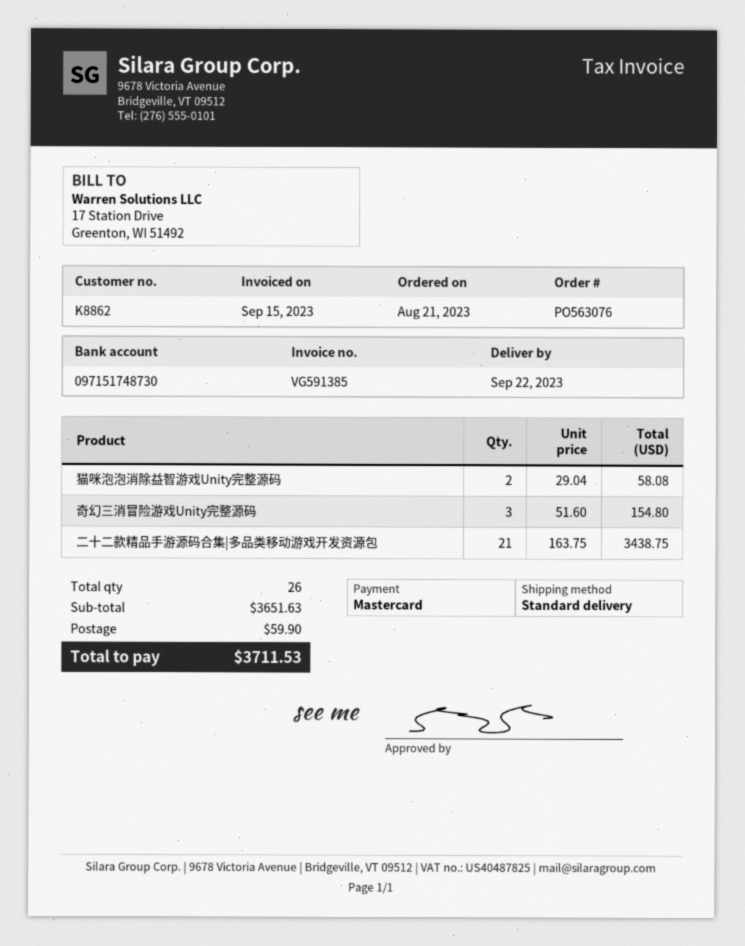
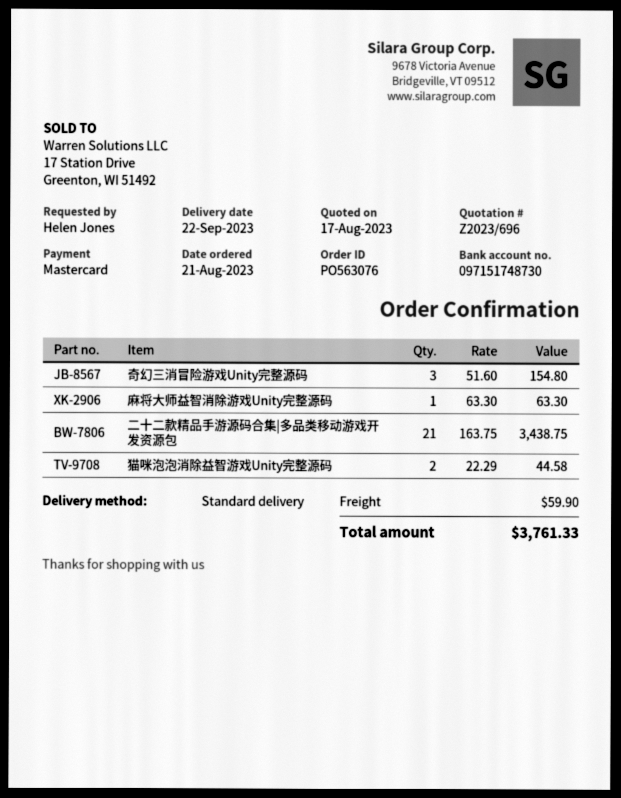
猫咪泡泡消除益智游戏Unity完整源码: 2 x 29.04 = 58.08 -> 2 x 22.29 = 44.58
麻将大师益智消除游戏Unity完整源码: none -> 1 x 63.30 = 63.30
total: 3711.53 -> 3761.33

